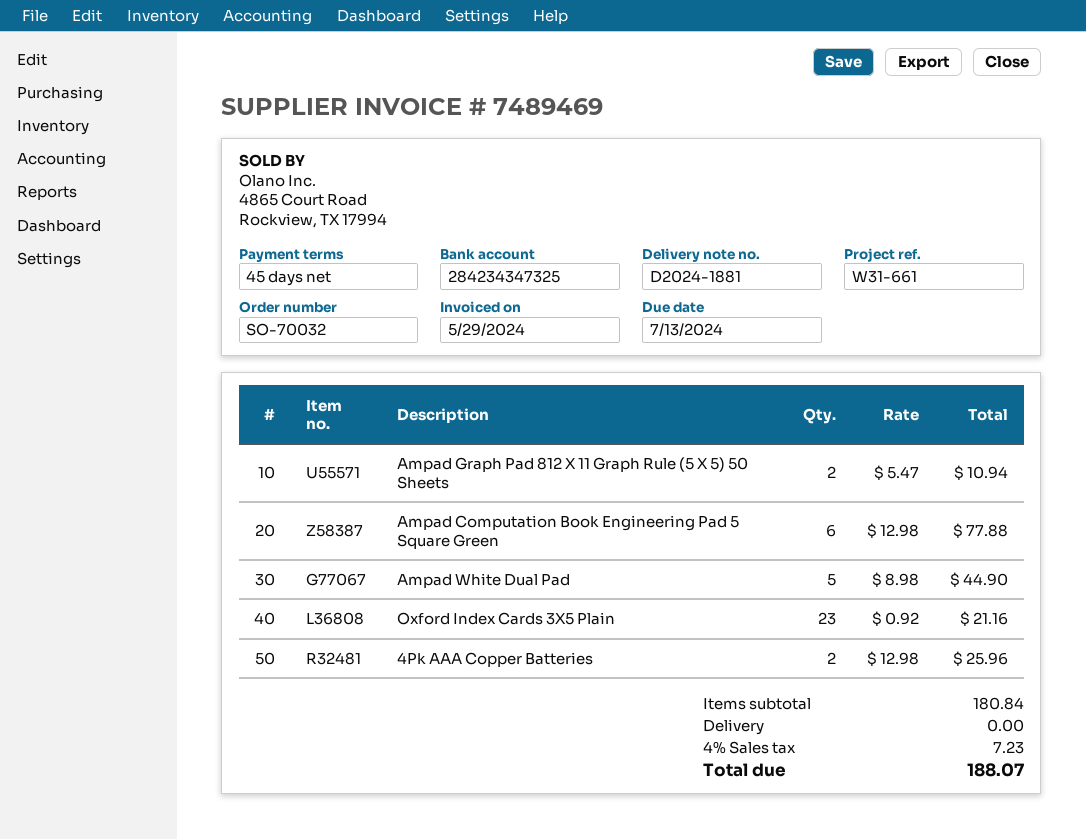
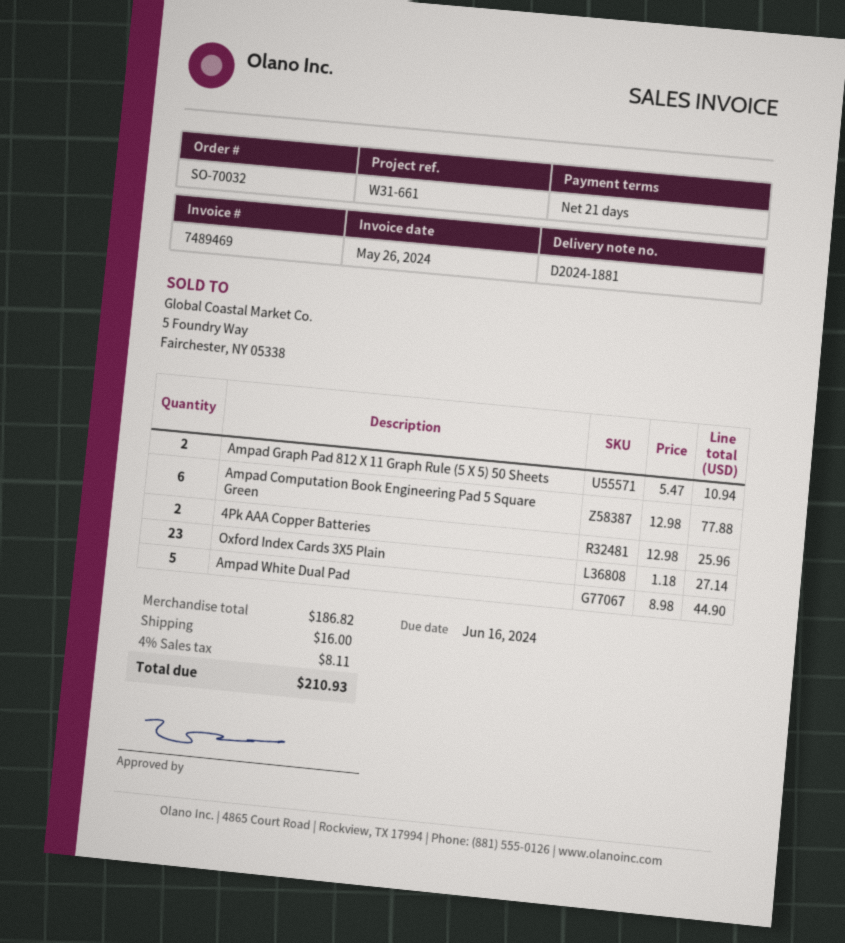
invoice date: 2024-05-29 -> 2024-05-26
payment terms: 45 days -> 21 days
due date: 2024-07-13 -> 2024-06-16
Oxford Index Cards 3X5 Plain: 23 x 0.92 = 21.16 -> 23 x 1.18 = 27.14
subtotal: 180.84 -> 186.82
shipping: 0.00 -> 16.00
tax: 4% = 7.23 -> 4% = 8.11
total: 188.07 -> 210.93

